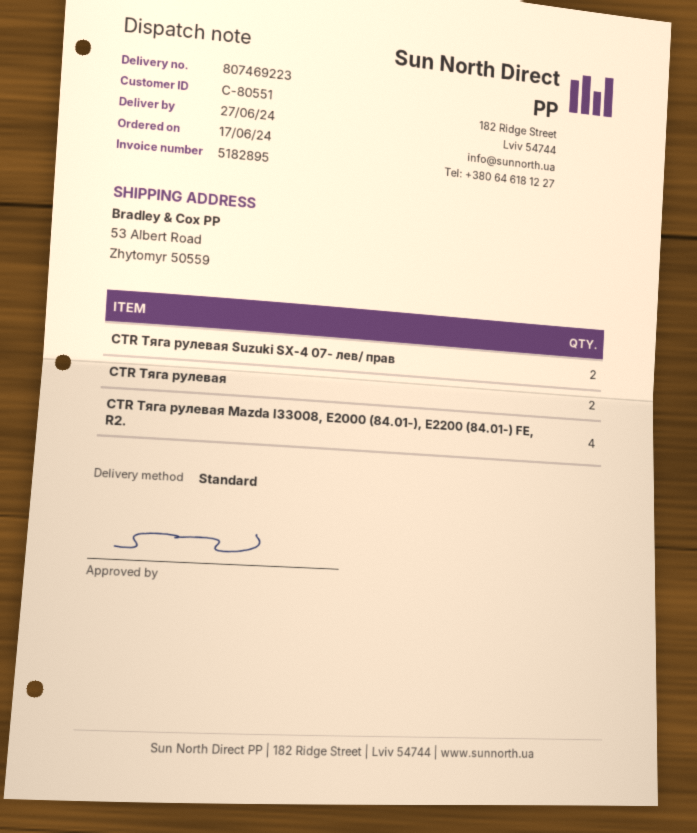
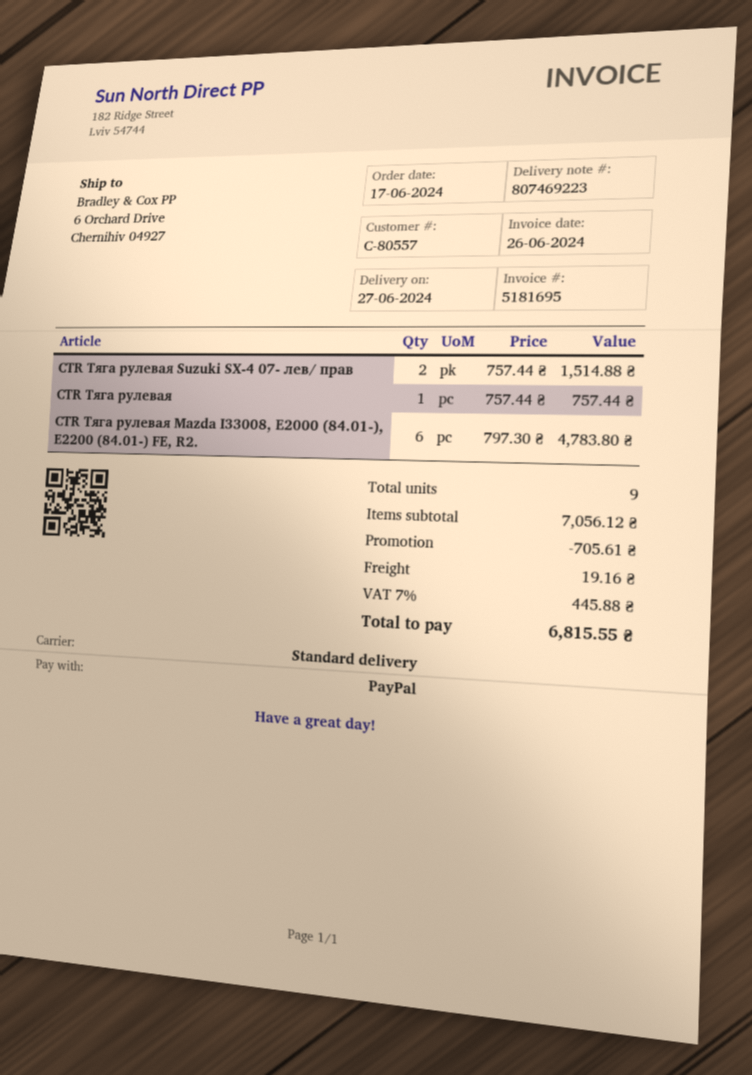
invoice number: 5182895 -> 5181695
customer number: C-80551 -> C-80557
ship to: 53 Albert Road, Zhytomyr 50559 -> 6 Orchard Drive, Chernihiv 04927
CTR Тяга рулевая: 2 -> 1
CTR Тяга рулевая Mazda I33008, E2000 (84.01-), E2200 (84.01-) FE, R2.: 4 -> 6

